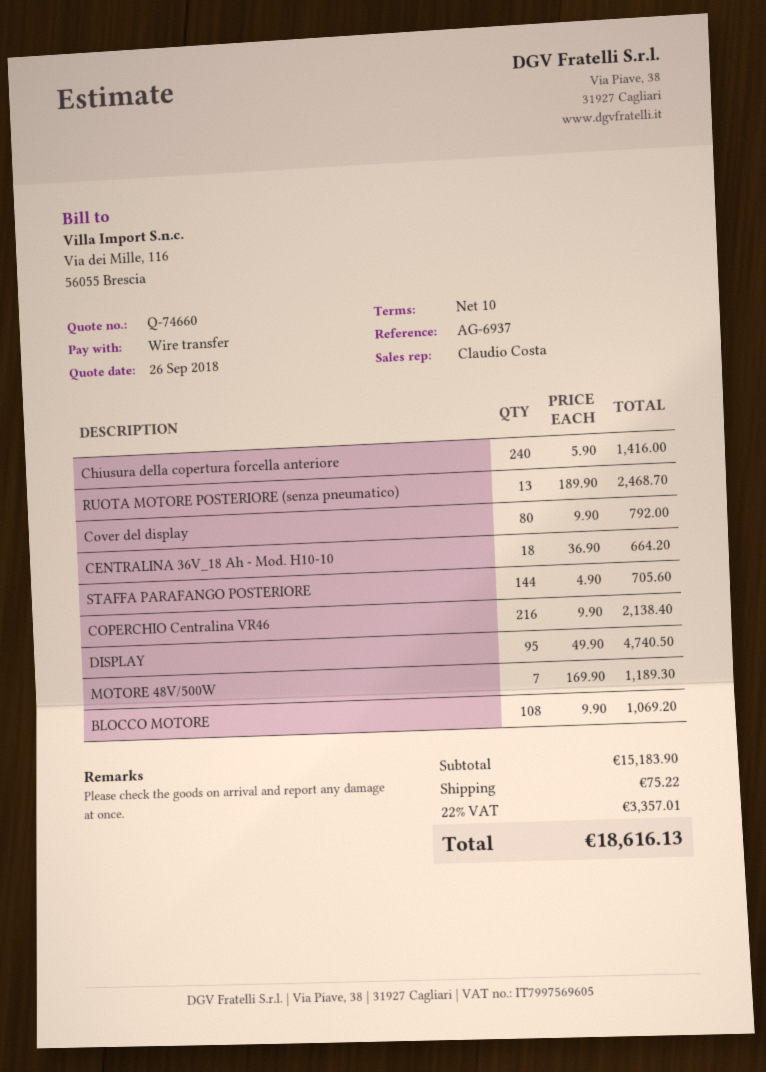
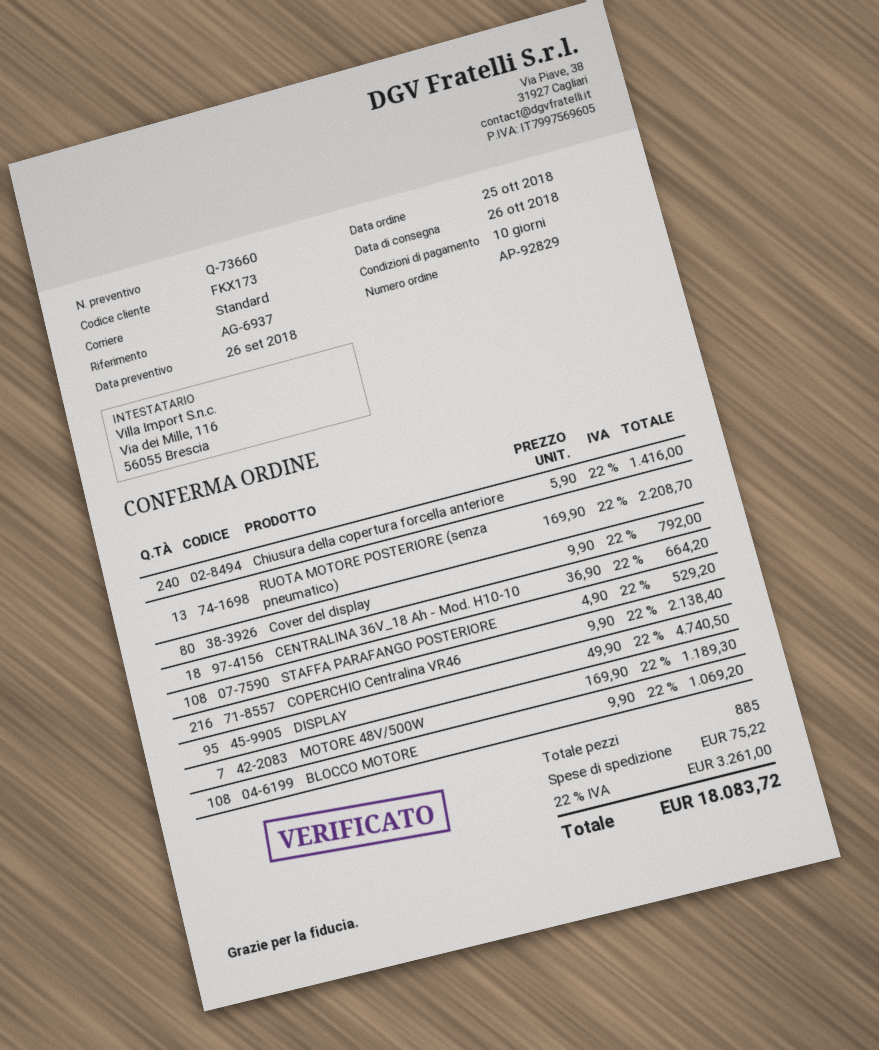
quote number: Q-74660 -> Q-73660
RUOTA MOTORE POSTERIORE (senza pneumatico): 13 x 189.90 = 2468.70 -> 13 x 169.90 = 2208.70
STAFFA PARAFANGO POSTERIORE: 144 x 4.90 = 705.60 -> 108 x 4.90 = 529.20
tax: 22% = 3357.01 -> 22% = 3261.00
total: 18616.13 -> 18083.72

